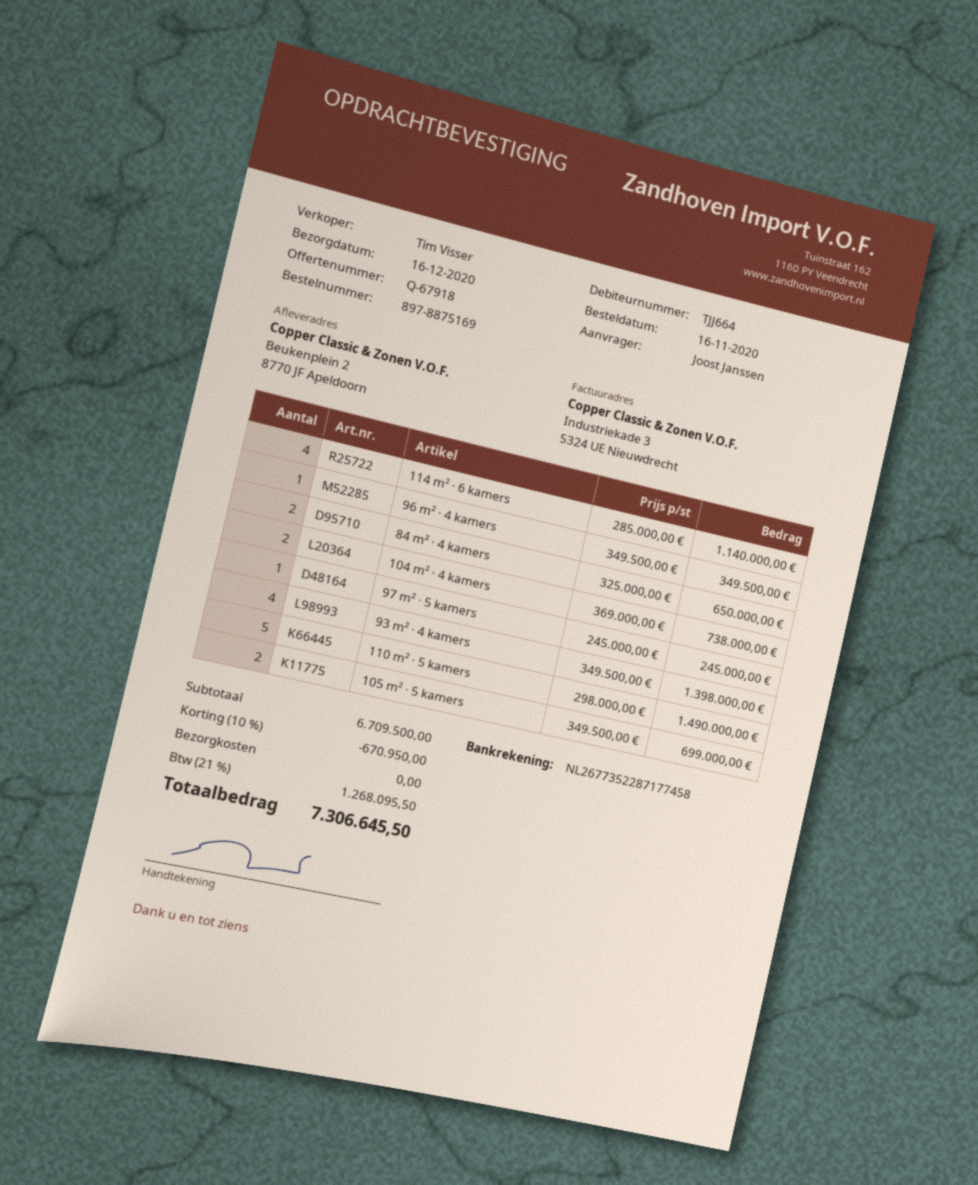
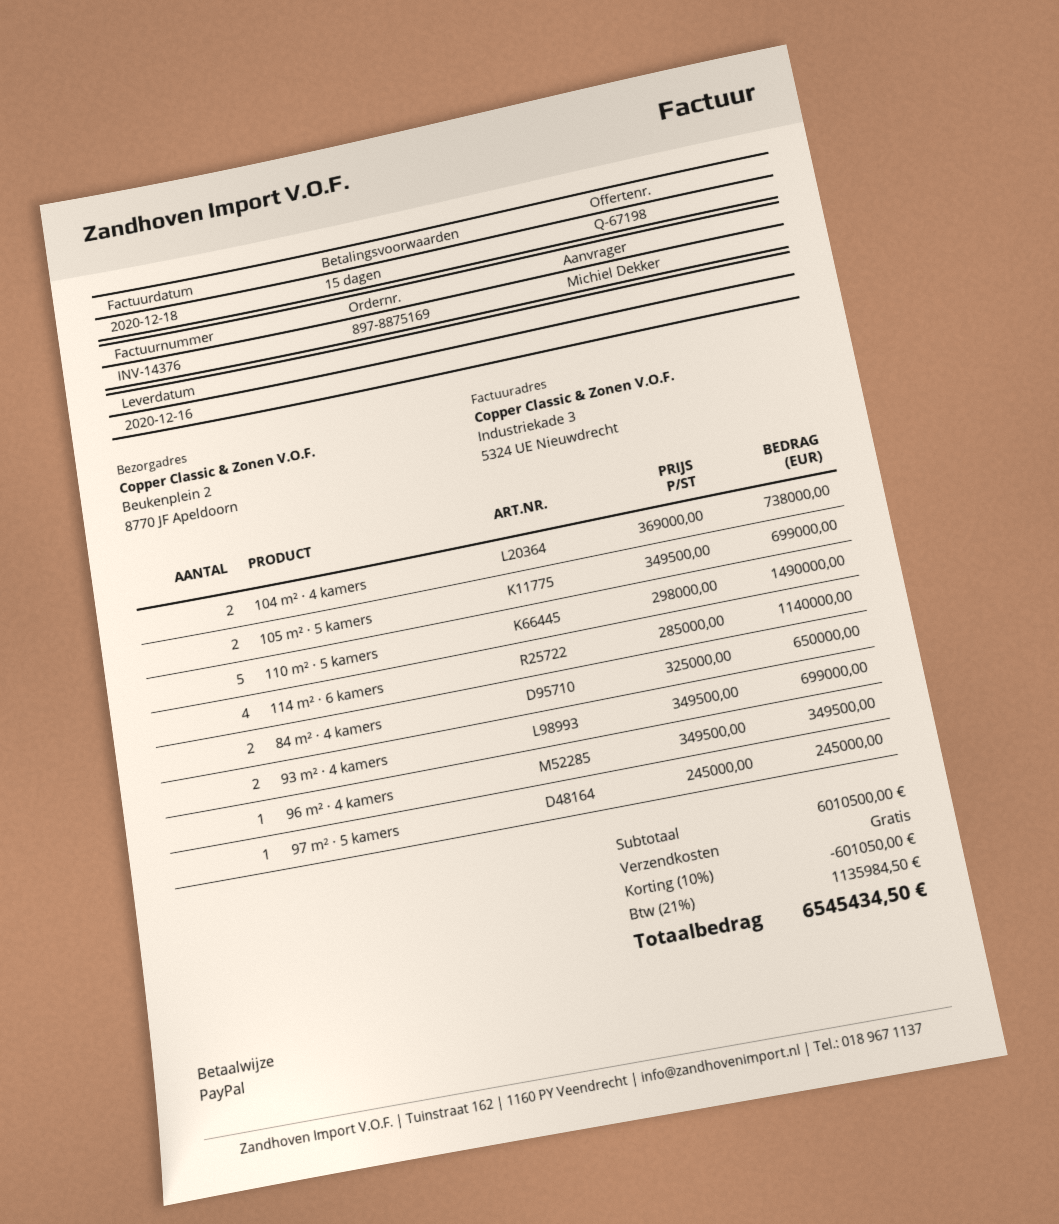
quote number: Q-67918 -> Q-67198
ordered by: Joost Janssen -> Michiel Dekker
93 m² · 4 kamers: 4 x 349500.00 = 1398000.00 -> 2 x 349500.00 = 699000.00
subtotal: 6709500.00 -> 6010500.00
discount: 10% = 670950.00 -> 10% = 601050.00
tax: 21% = 1268095.50 -> 21% = 1135984.50
total: 7306645.50 -> 6545434.50

